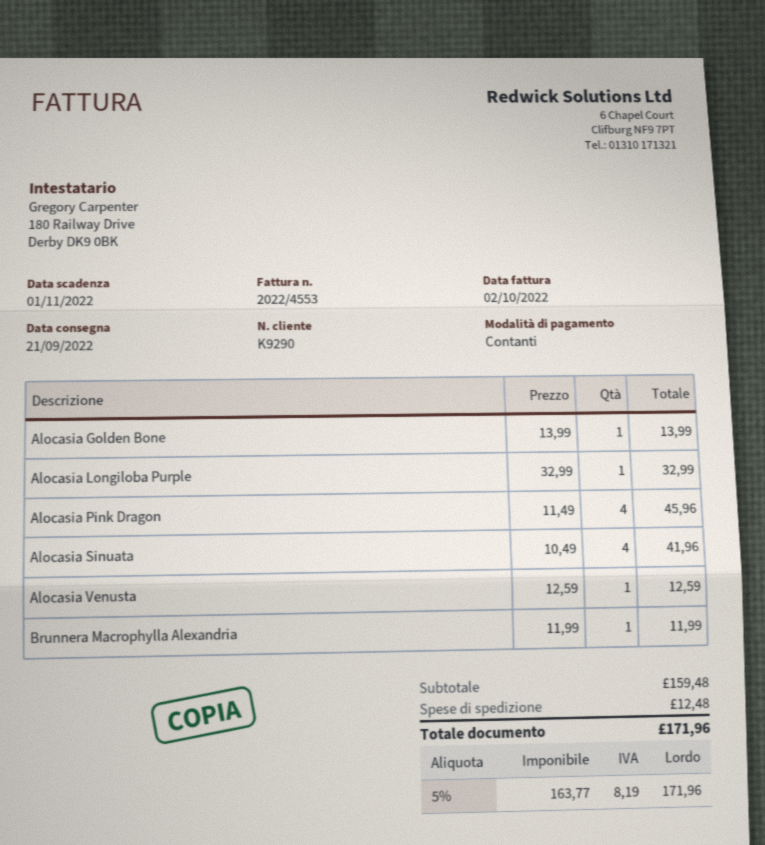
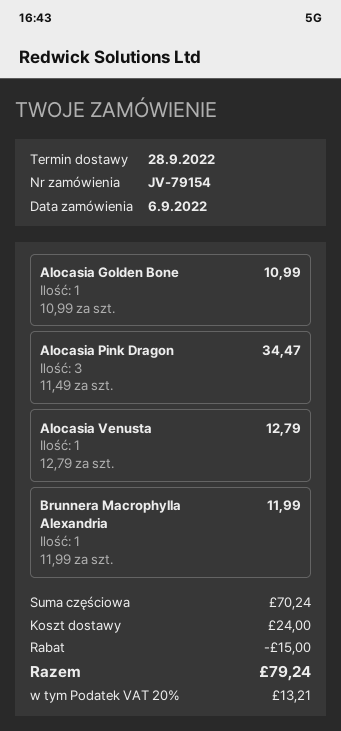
delivery date: 2022-09-21 -> 2022-09-28
Alocasia Golden Bone: 1 x 13.99 = 13.99 -> 1 x 10.99 = 10.99
Alocasia Longiloba Purple: 1 x 32.99 = 32.99 -> none
Alocasia Pink Dragon: 4 x 11.49 = 45.96 -> 3 x 11.49 = 34.47
Alocasia Sinuata: 4 x 10.49 = 41.96 -> none
Alocasia Venusta: 1 x 12.59 = 12.59 -> 1 x 12.79 = 12.79
subtotal: 159.48 -> 70.24
discount: none -> 15.00
shipping: 12.48 -> 24.00
tax: 5% = 8.19 -> 20% = 13.21
total: 171.96 -> 79.24

